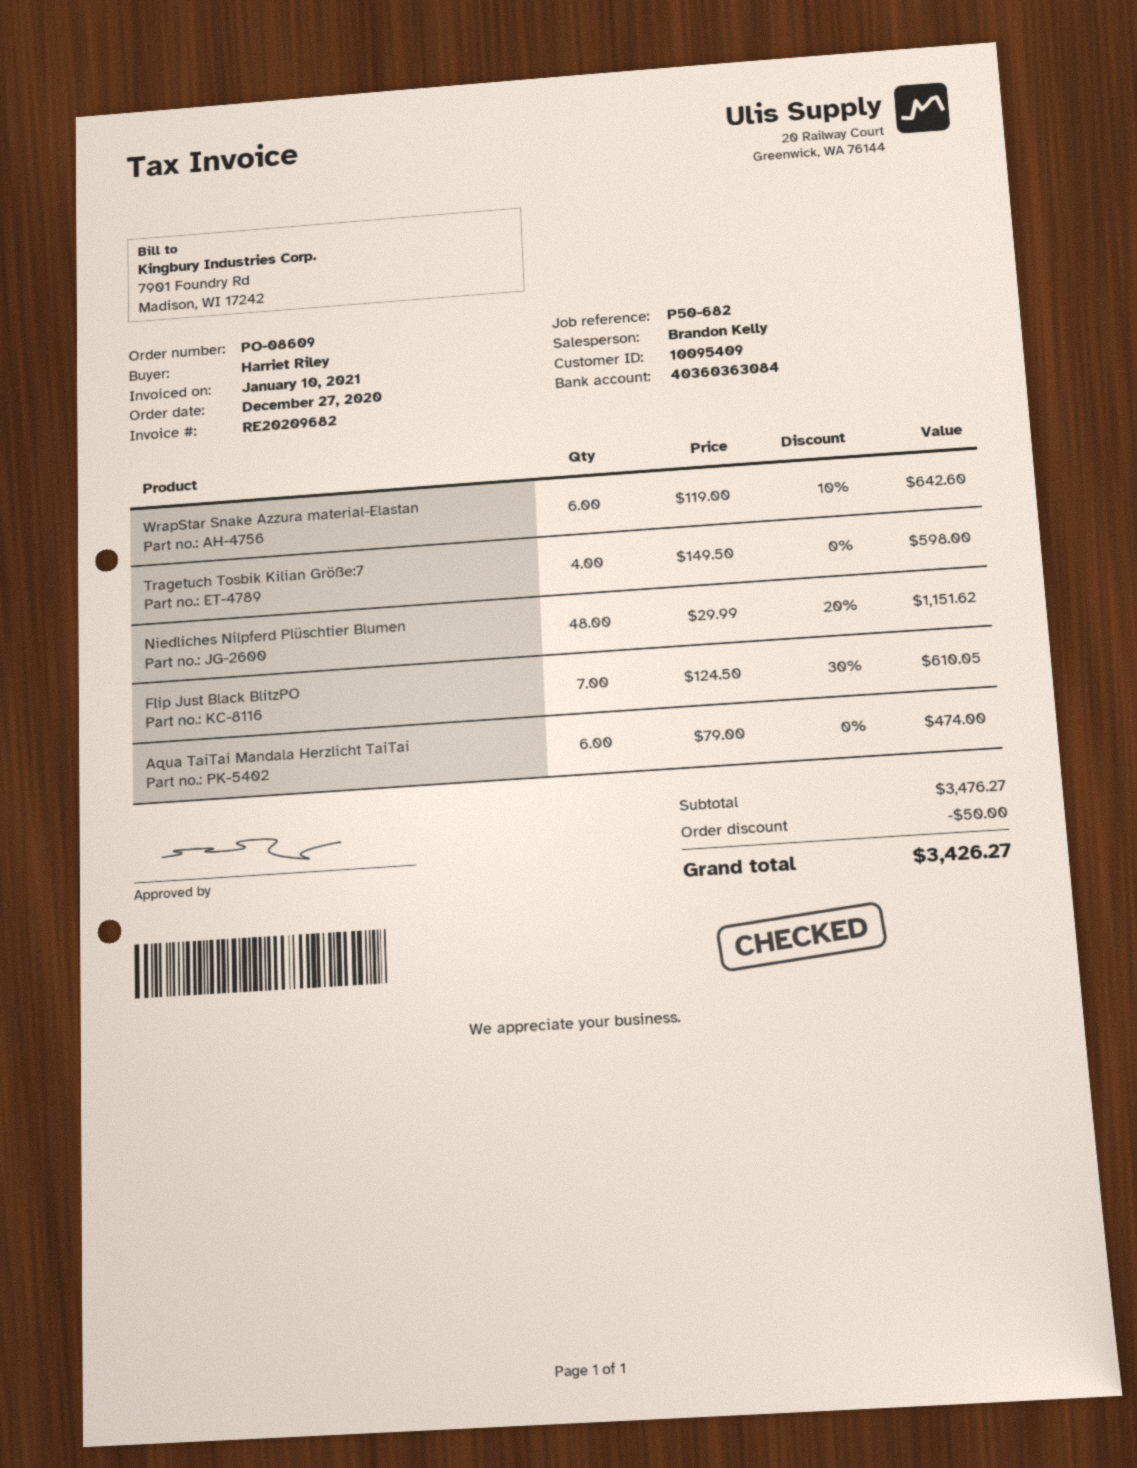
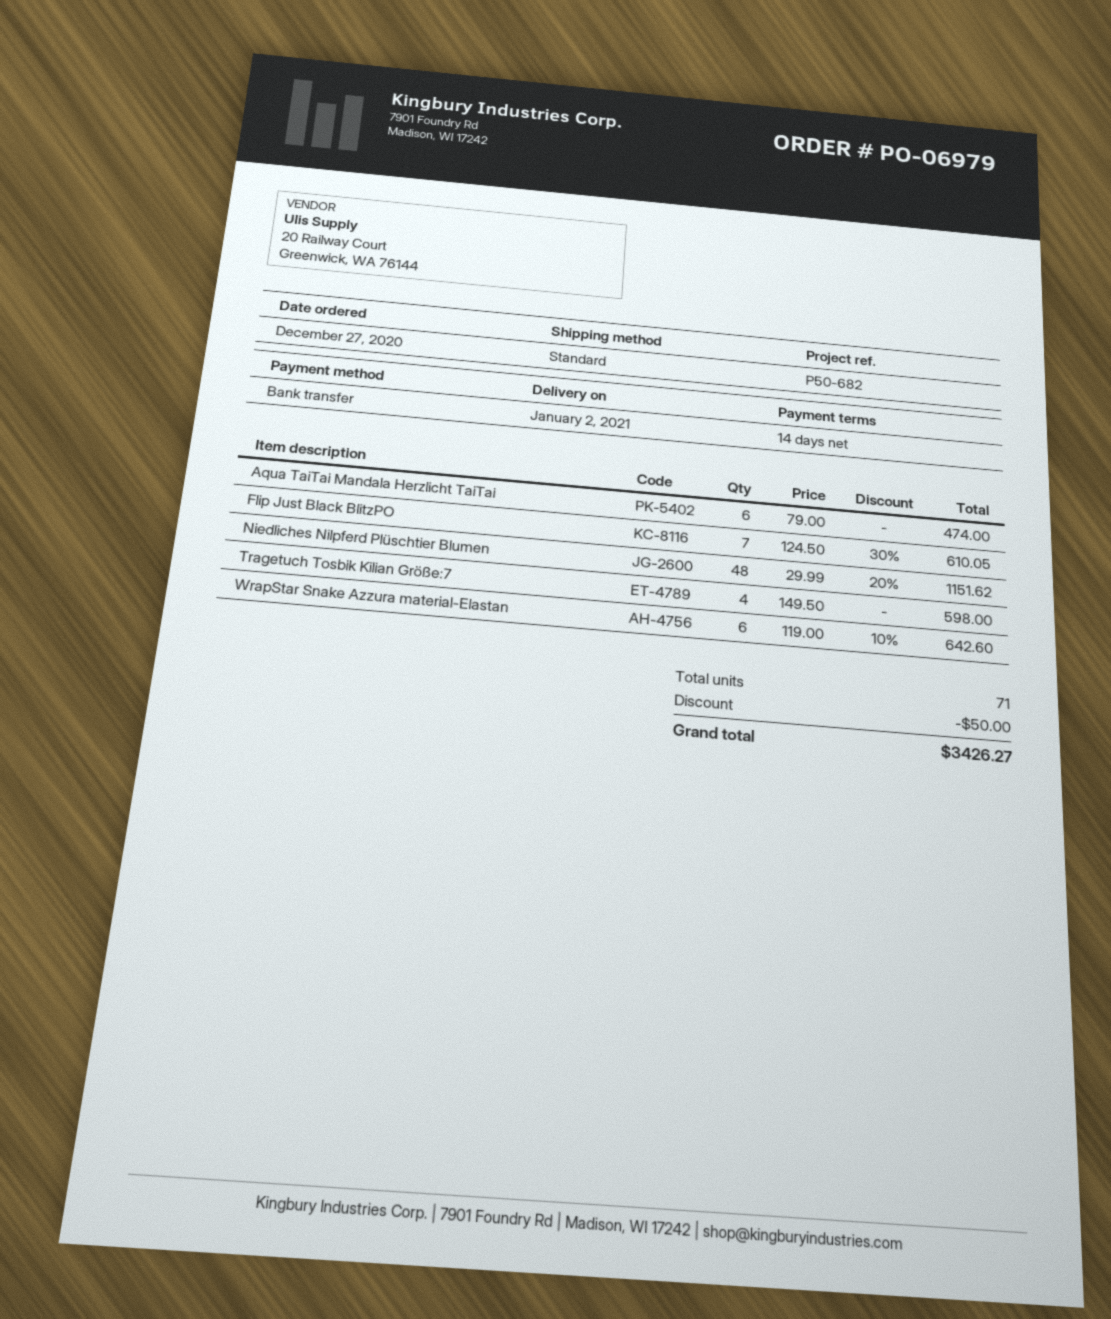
order number: PO-08609 -> PO-06979

